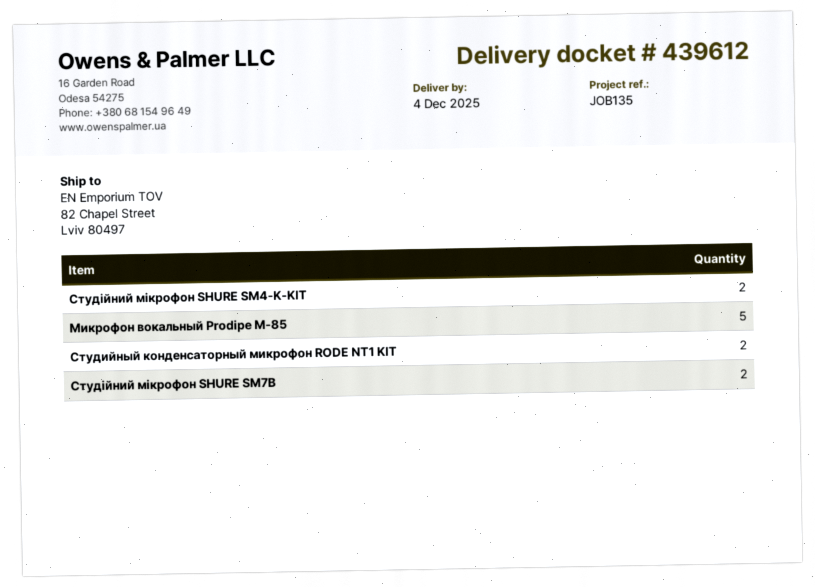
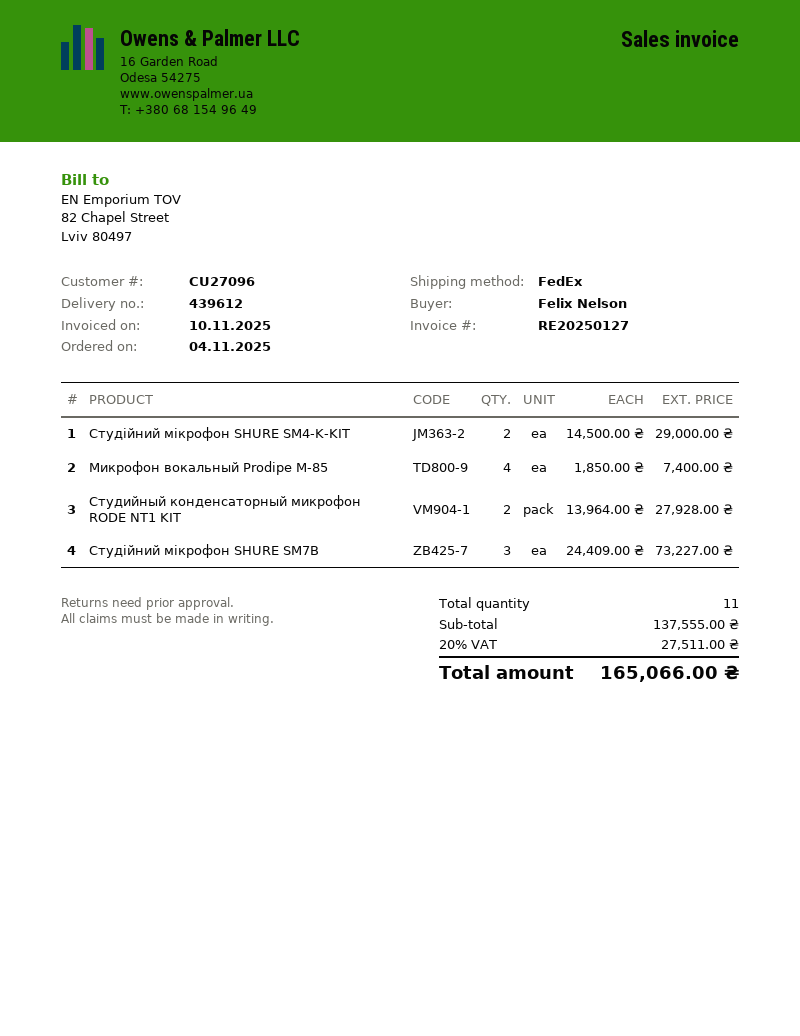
Микрофон вокальный Prodipe M-85: 5 -> 4
Студійний мікрофон SHURE SM7B: 2 -> 3

